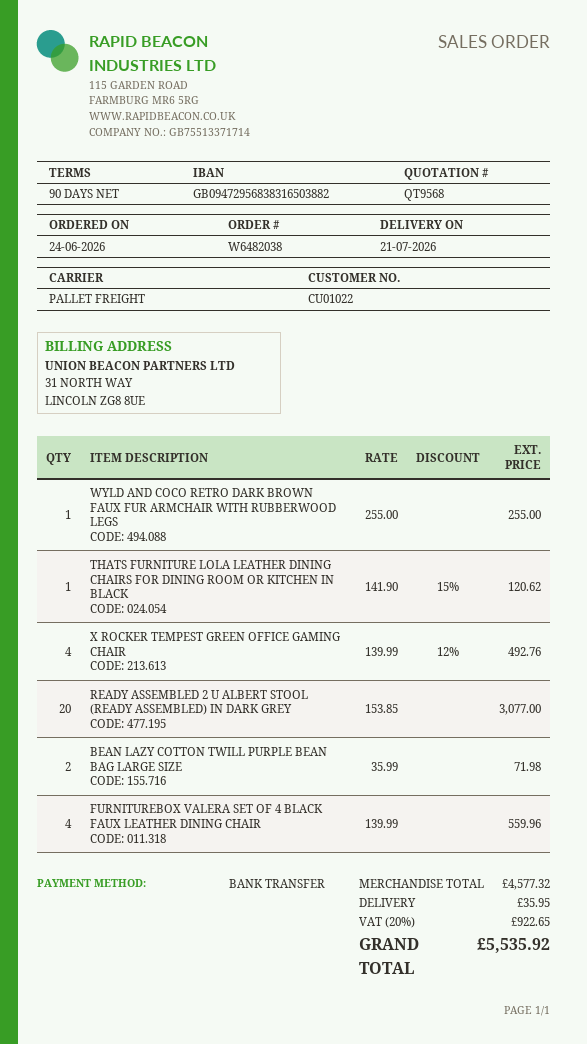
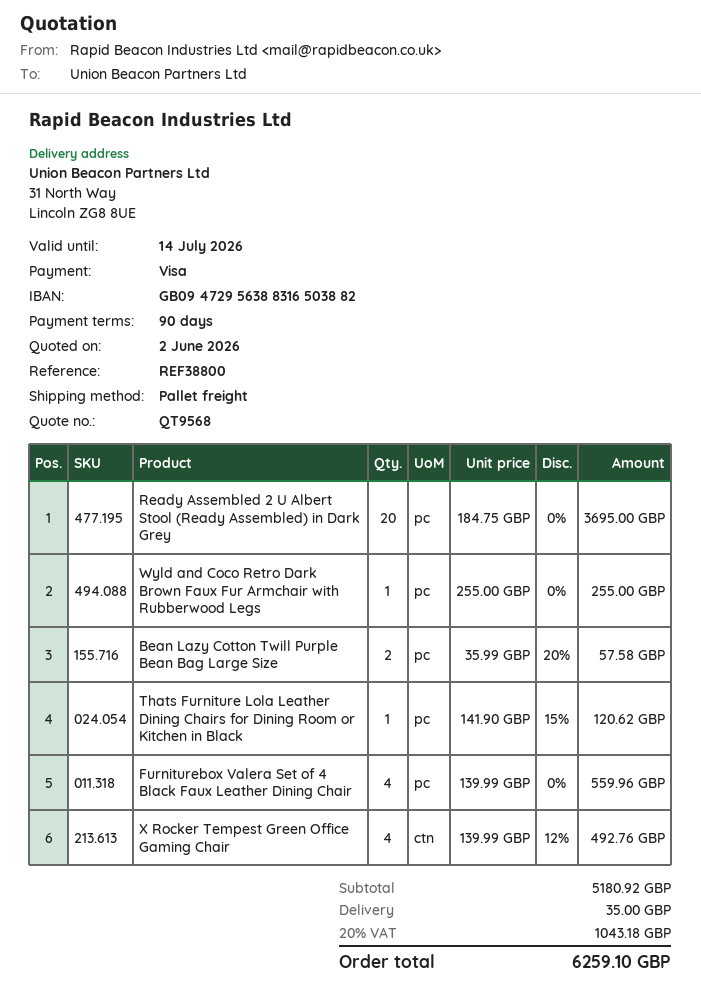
payment method: bank transfer -> Visa
bank account: GB09472956838316503882 -> GB09472956388316503882
READY ASSEMBLED 2 U ALBERT STOOL (READY ASSEMBLED) IN DARK GREY: 20 x 153.85 = 3077.00 -> 20 x 184.75 = 3695.00
BEAN LAZY COTTON TWILL PURPLE BEAN BAG LARGE SIZE: 2 x 35.99 = 71.98 -> 2 x 35.99 - 20% = 57.58
subtotal: 4577.32 -> 5180.92
shipping: 35.95 -> 35.00
tax: 20% = 922.65 -> 20% = 1043.18
total: 5535.92 -> 6259.10

